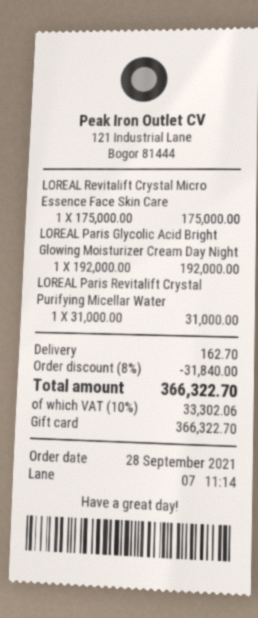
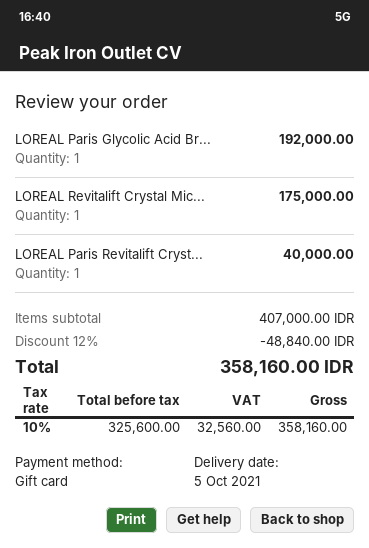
LOREAL Paris Revitalift Crystal Purifying Micellar Water: 1 for 31000.00 -> 1 for 40000.00
discount: 8% = 31840.00 -> 12% = 48840.00
shipping: 162.70 -> none
tax: 10% = 33302.06 -> 10% = 32560.00
total: 366322.70 -> 358160.00

